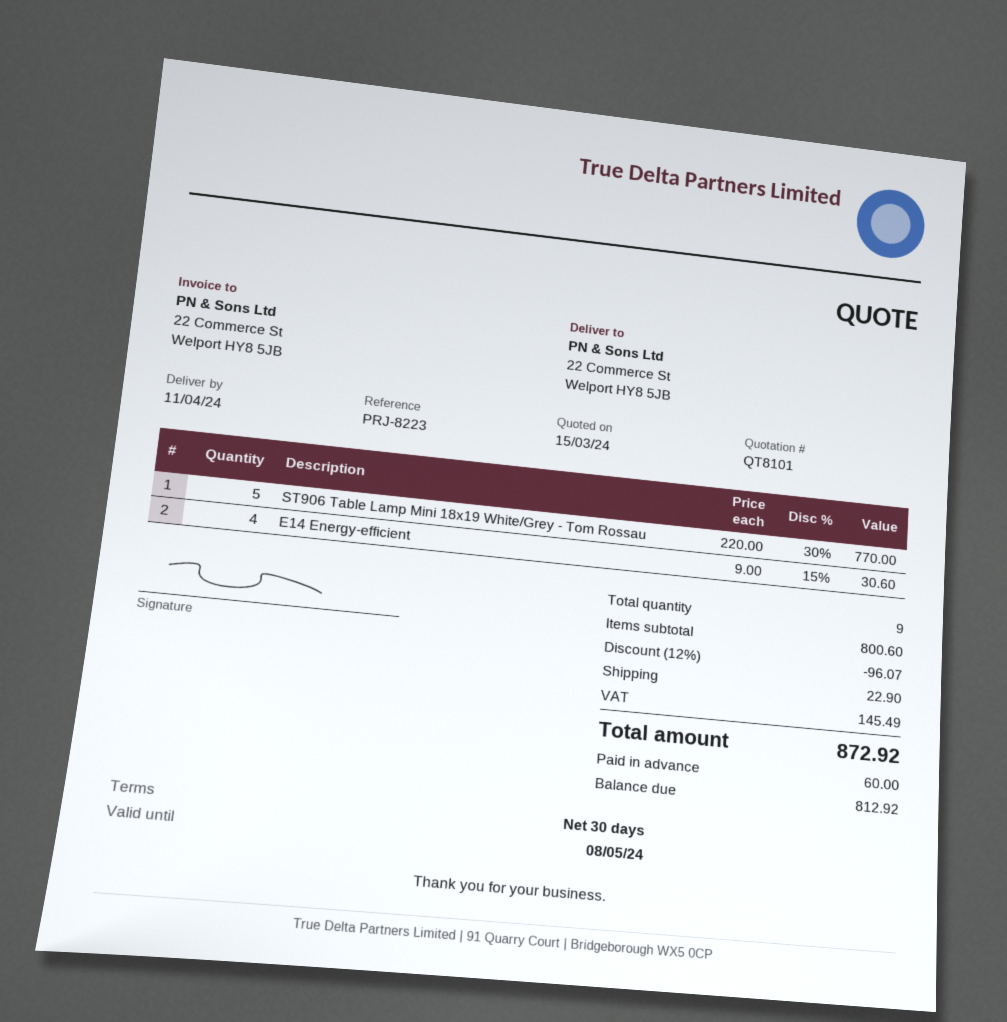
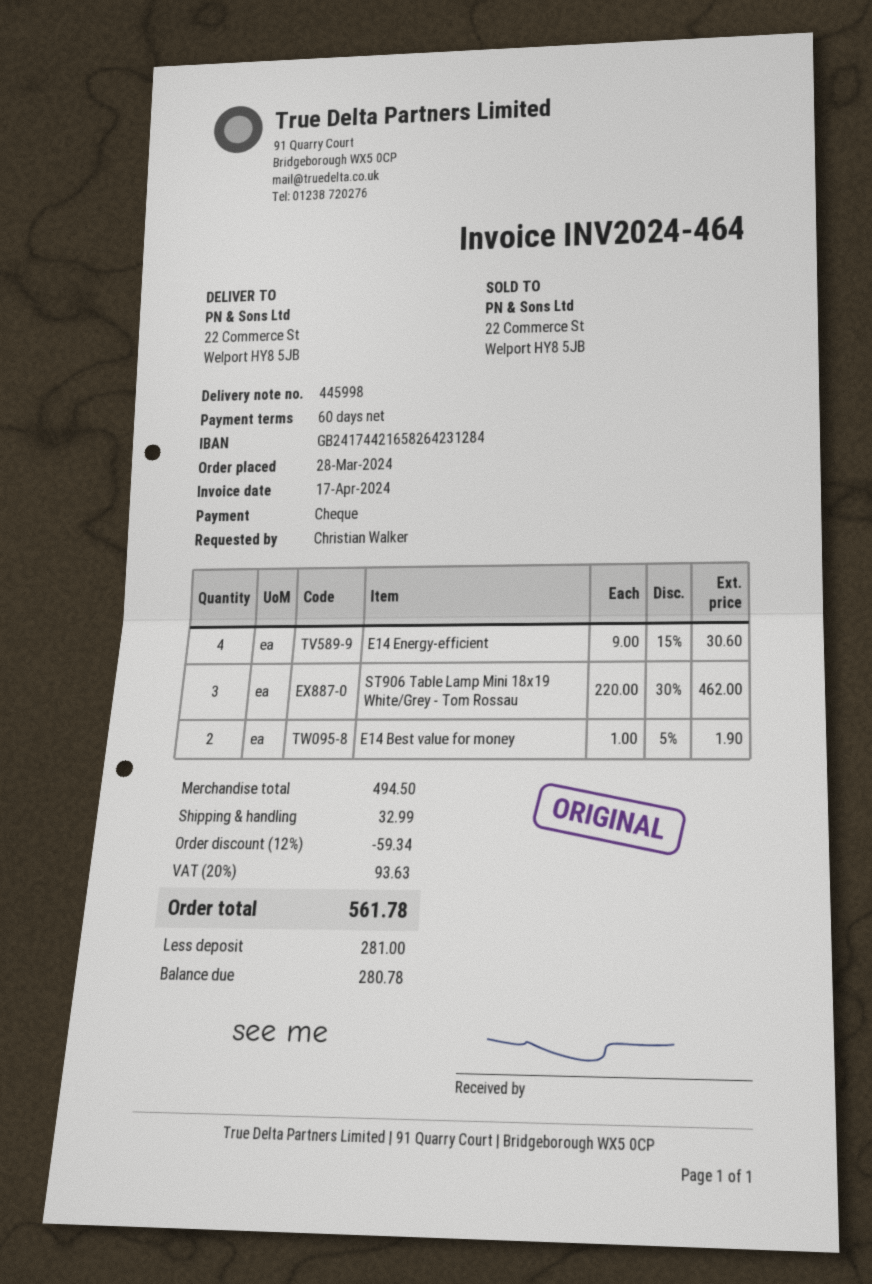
payment terms: 30 days -> 60 days
ST906 Table Lamp Mini 18x19 White/Grey - Tom Rossau: 5 x 220.00 - 30% = 770.00 -> 3 x 220.00 - 30% = 462.00
E14 Best value for money: none -> 2 x 1.00 - 5% = 1.90
subtotal: 800.60 -> 494.50
discount: 12% = 96.07 -> 12% = 59.34
shipping: 22.90 -> 32.99
tax: 145.49 -> 93.63
total: 872.92 -> 561.78
deposit: 60.00 -> 281.00
balance: 812.92 -> 280.78

